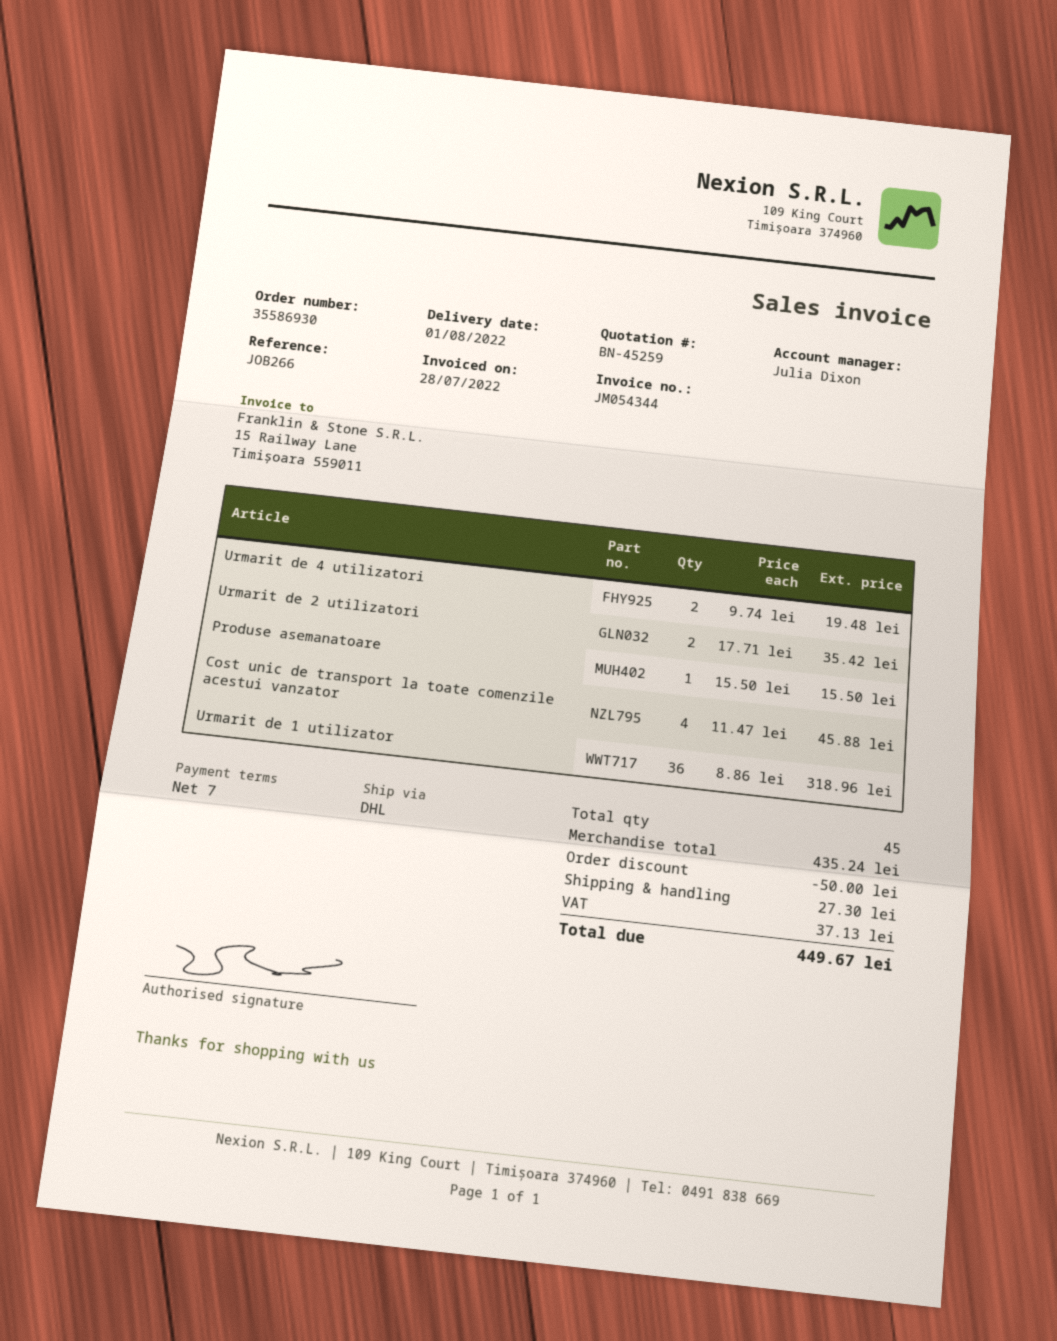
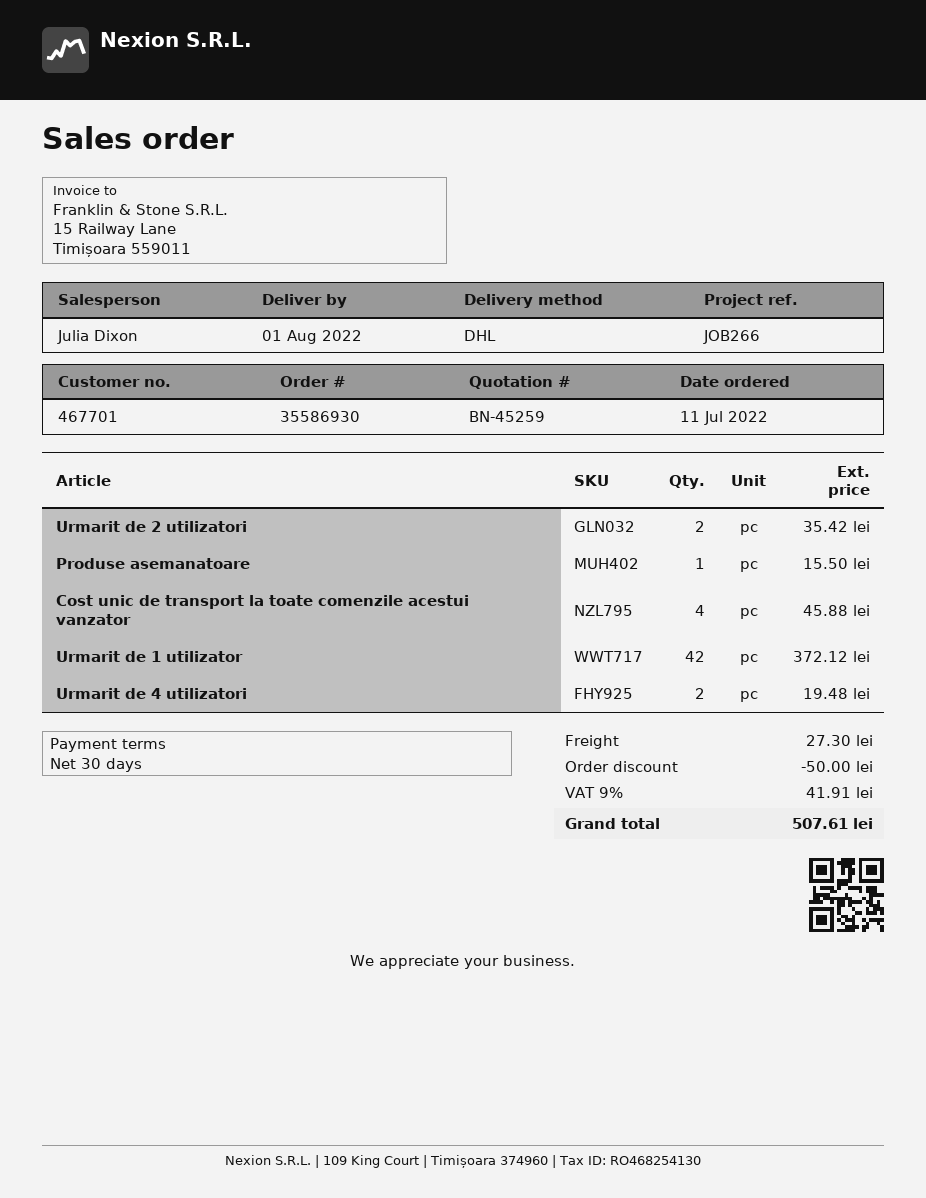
payment terms: 7 days -> 30 days
Urmarit de 1 utilizator: 36 for 318.96 -> 42 for 372.12
tax: 37.13 -> 41.91
total: 449.67 -> 507.61

